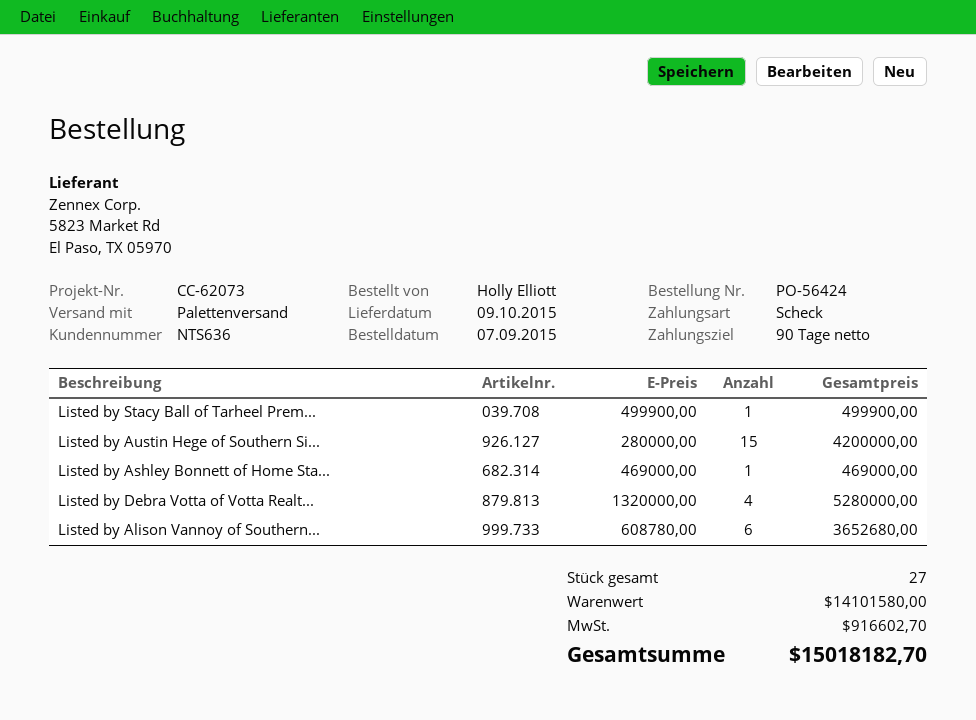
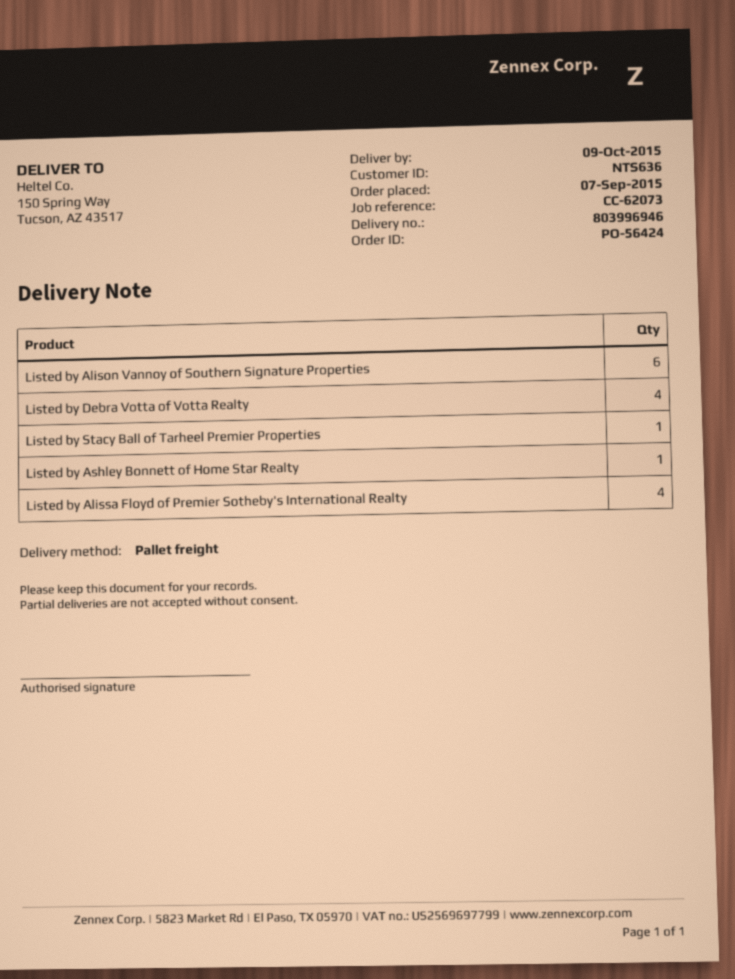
Listed by Austin Hege of Southern Si...: 15 -> none
Listed by Alissa Floyd of Premier Sotheby's International Realty: none -> 4

